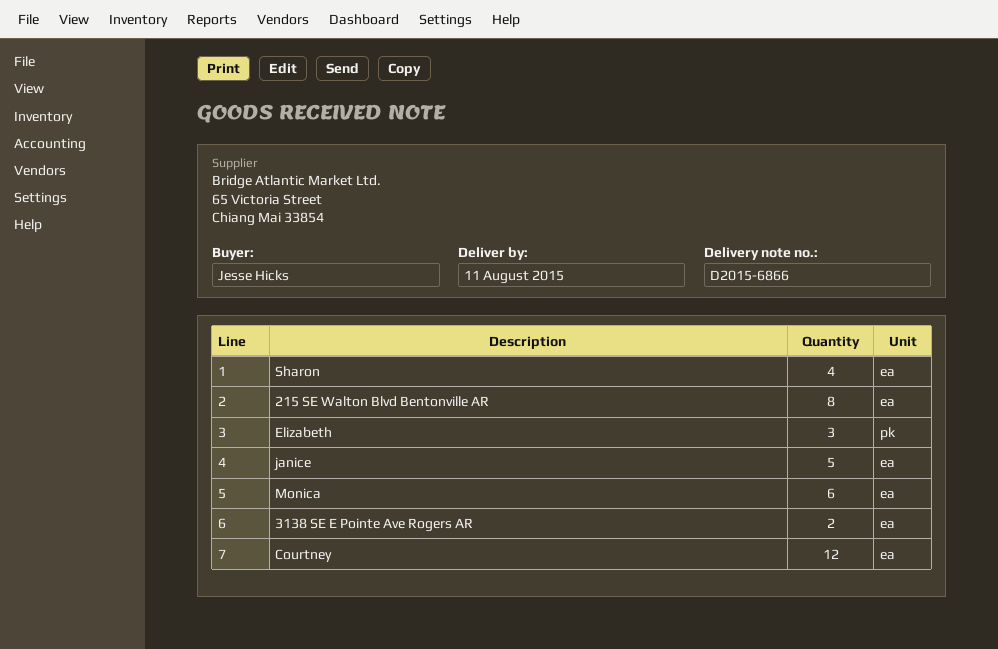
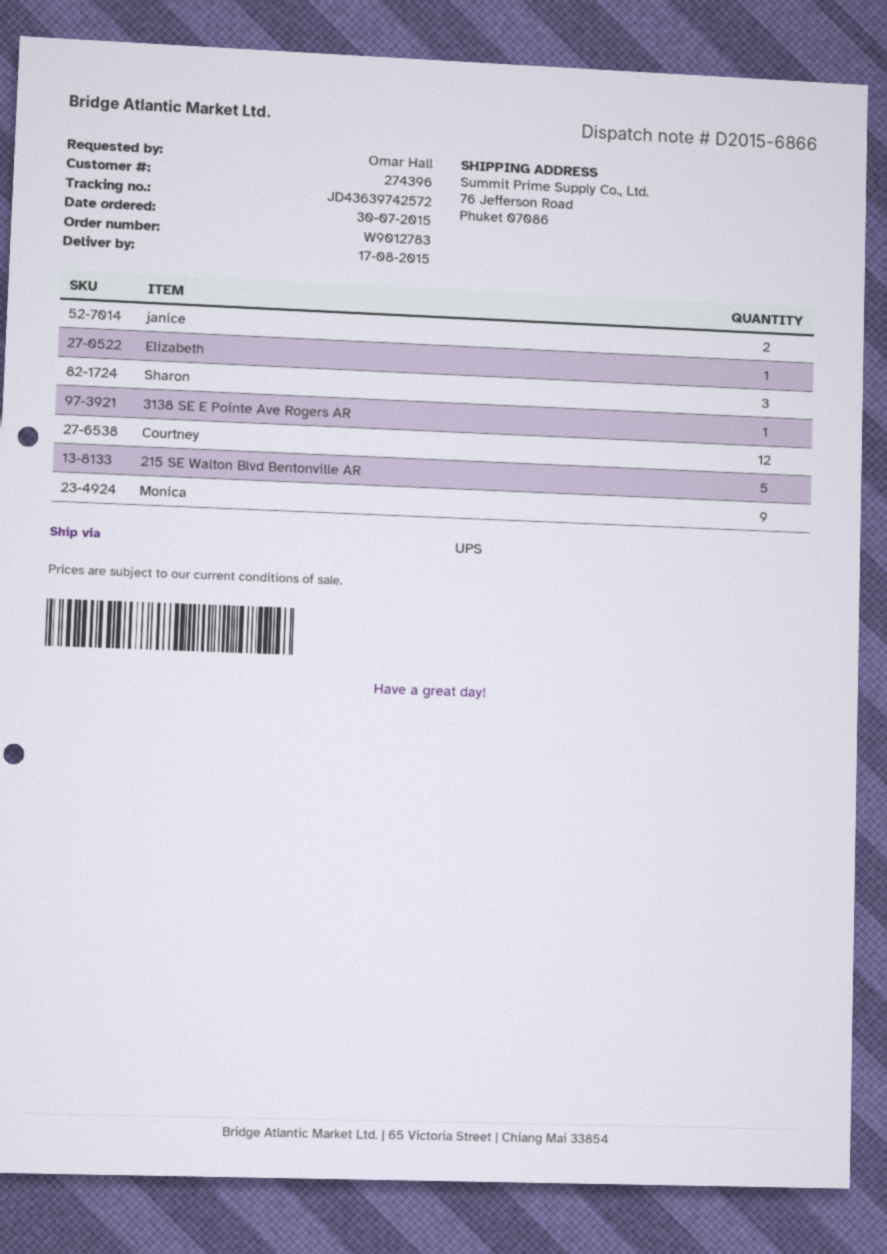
delivery date: 2015-08-11 -> 2015-08-17
ordered by: Jesse Hicks -> Omar Hall
Sharon: 4 -> 3
215 SE Walton Blvd Bentonville AR: 8 -> 5
Elizabeth: 3 -> 1
janice: 5 -> 2
Monica: 6 -> 9
3138 SE E Pointe Ave Rogers AR: 2 -> 1

